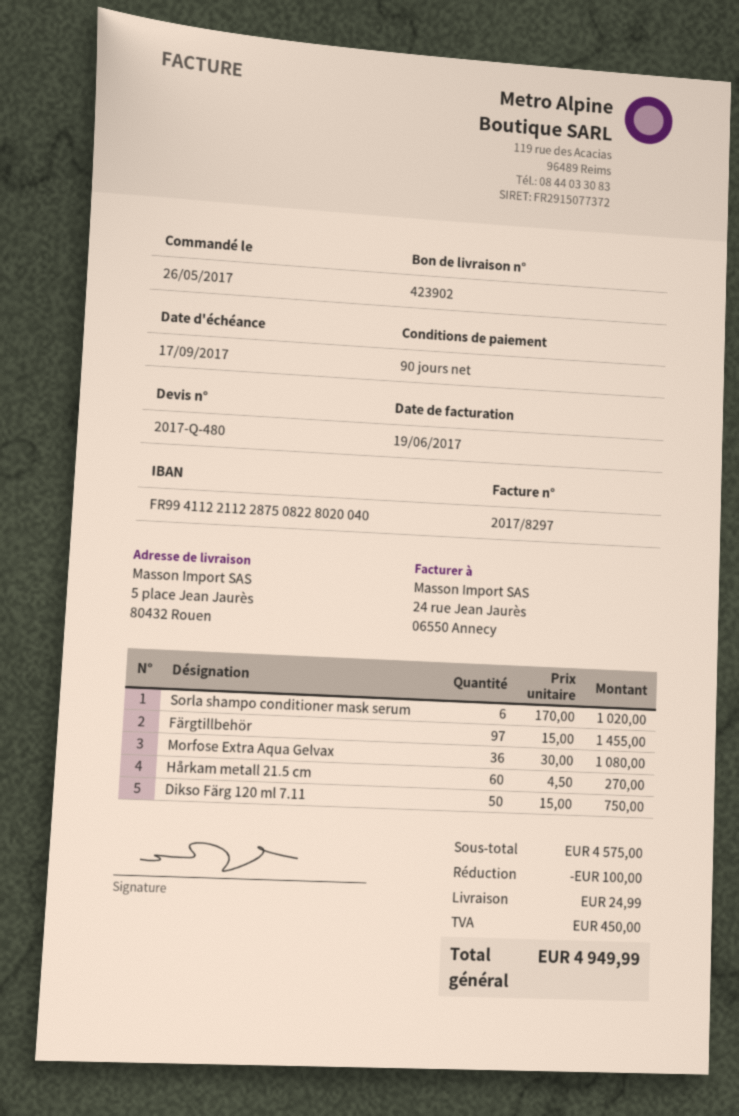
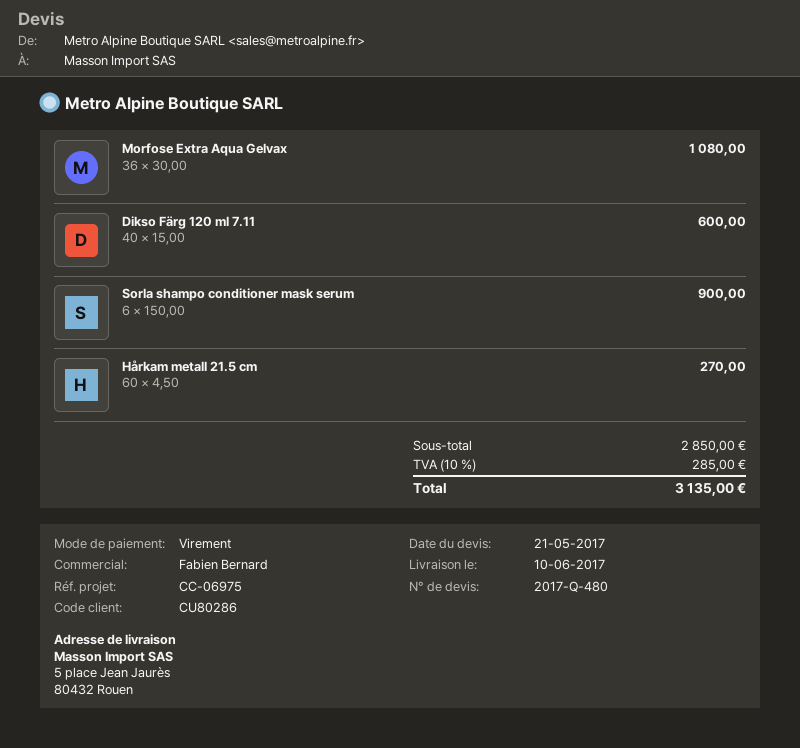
Sorla shampo conditioner mask serum: 6 x 170.00 = 1020.00 -> 6 x 150.00 = 900.00
Färgtillbehör: 97 x 15.00 = 1455.00 -> none
Dikso Färg 120 ml 7.11: 50 x 15.00 = 750.00 -> 40 x 15.00 = 600.00
subtotal: 4575.00 -> 2850.00
discount: 100.00 -> none
shipping: 24.99 -> none
tax: 450.00 -> 285.00
total: 4949.99 -> 3135.00

